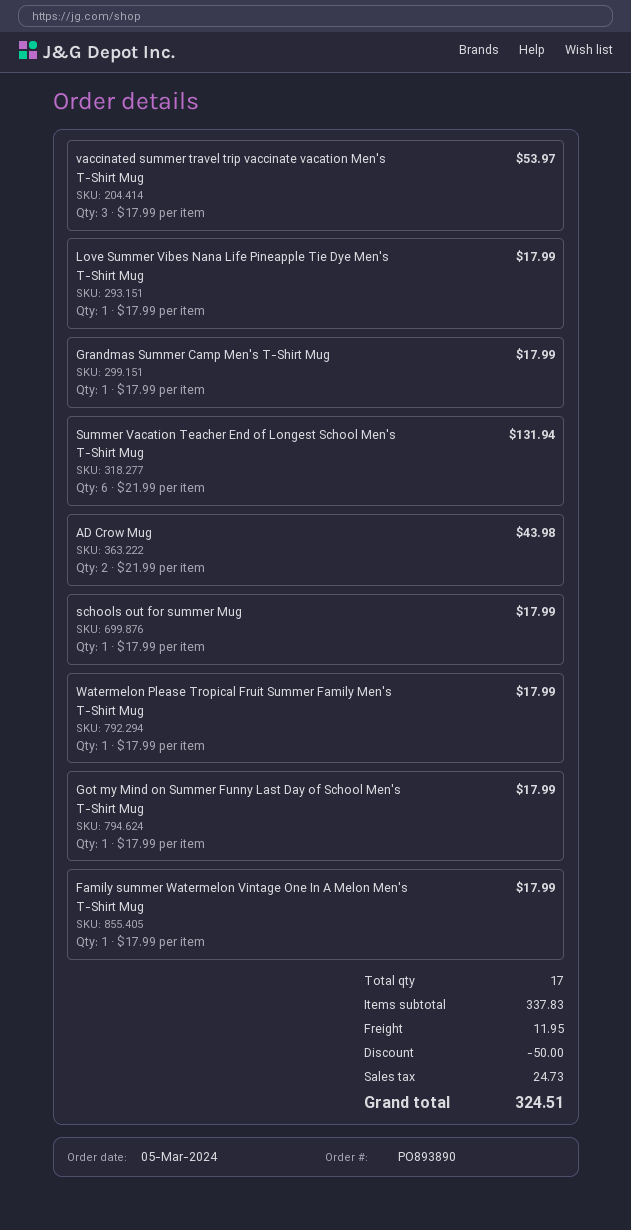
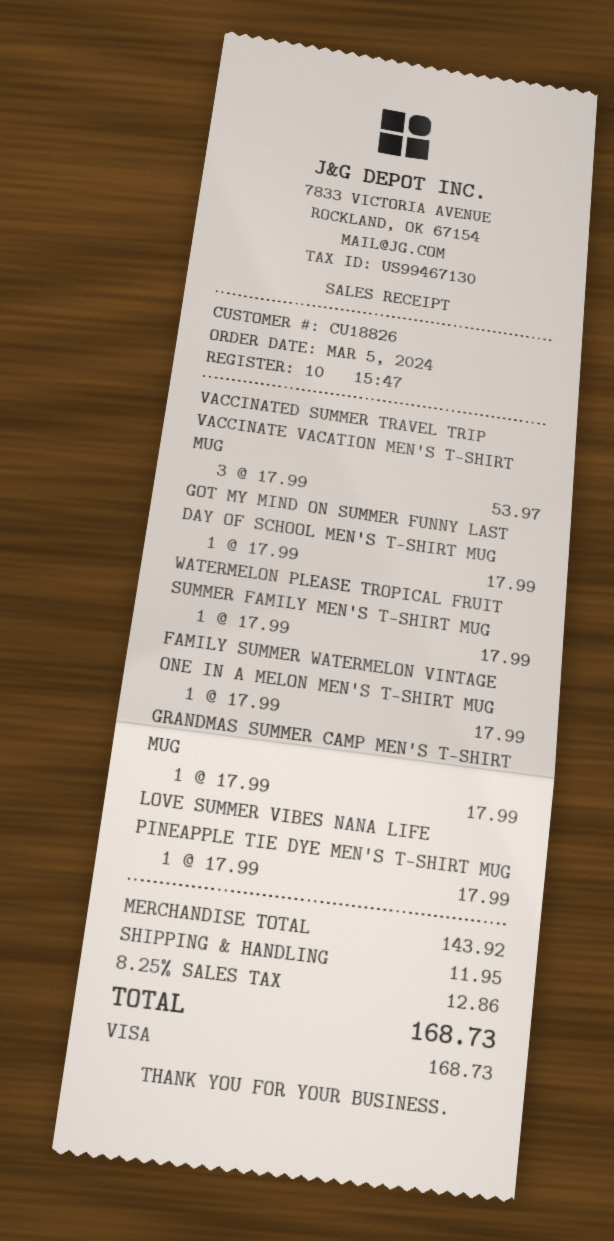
Summer Vacation Teacher End of Longest School Men's T-Shirt Mug: 6 x 21.99 = 131.94 -> none
AD Crow Mug: 2 x 21.99 = 43.98 -> none
schools out for summer Mug: 1 x 17.99 = 17.99 -> none
subtotal: 337.83 -> 143.92
discount: 50.00 -> none
tax: 24.73 -> 12.86
total: 324.51 -> 168.73

